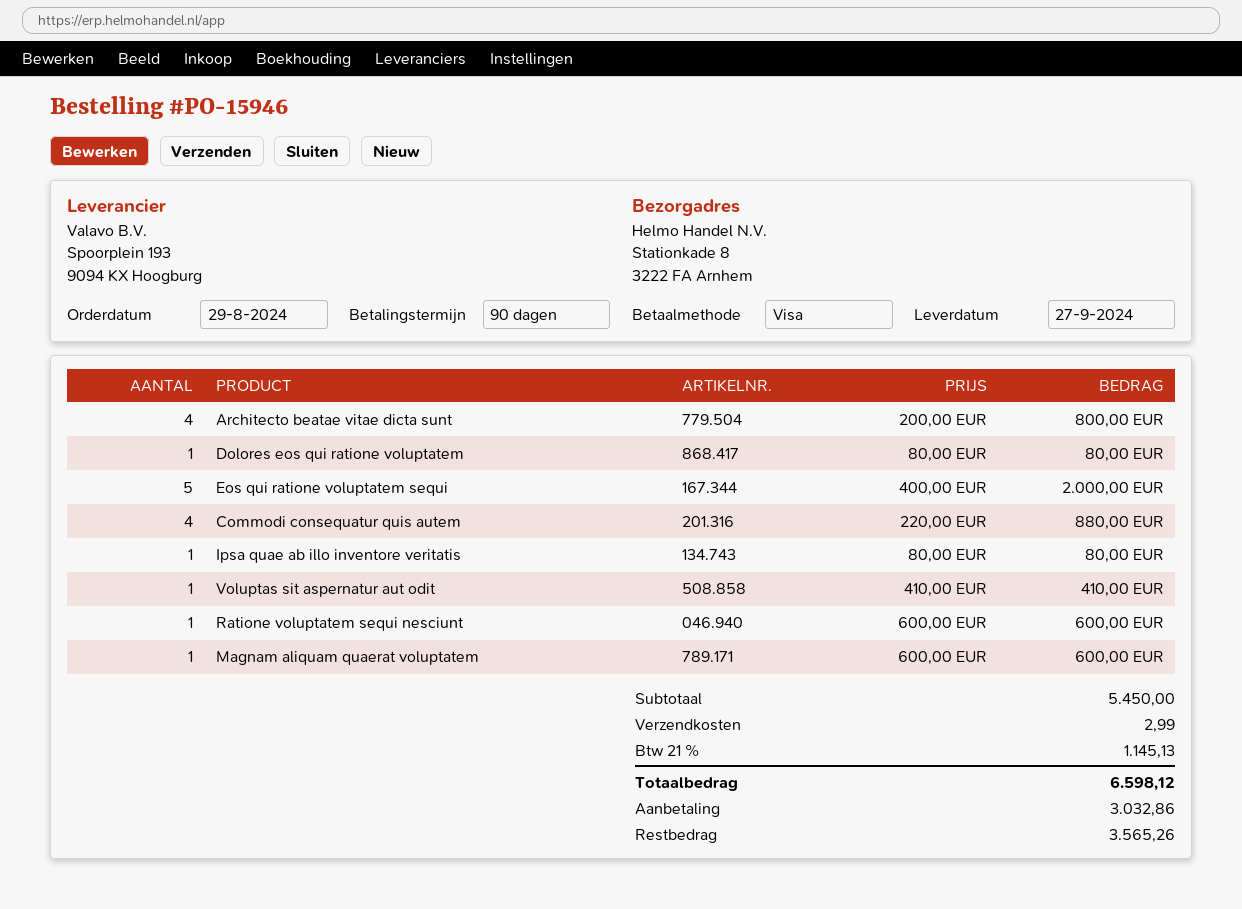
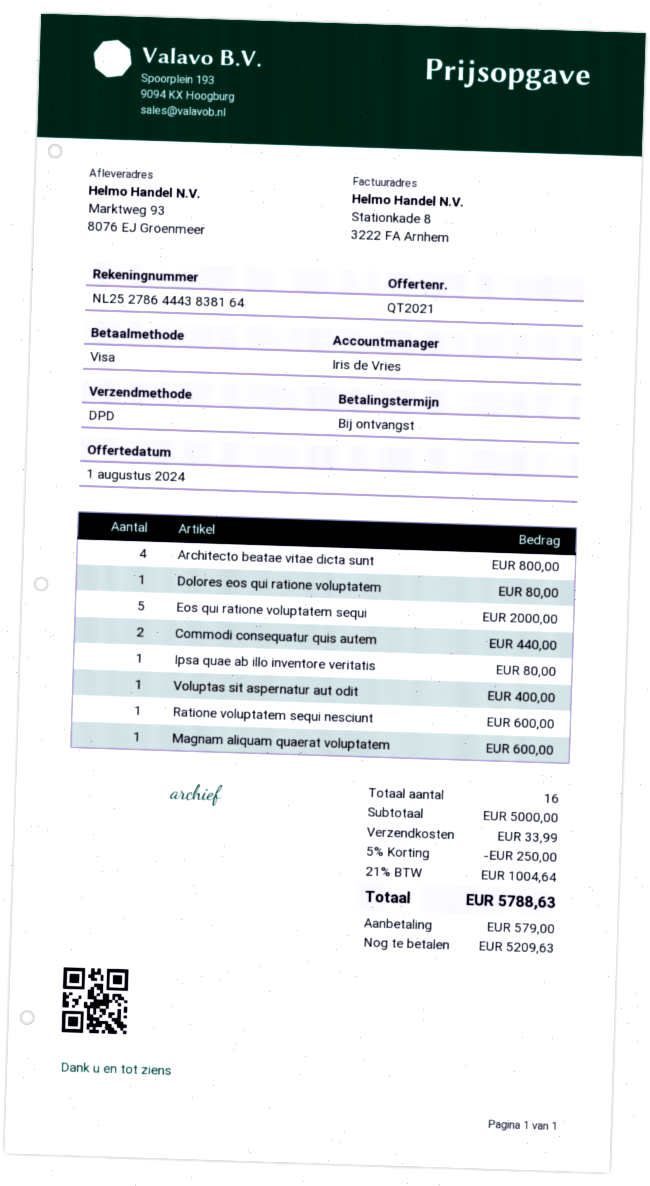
payment terms: 90 days -> on receipt
ship to: Stationkade 8, 3222 FA Arnhem -> Marktweg 93, 8076 EJ Groenmeer
Commodi consequatur quis autem: 4 for 880.00 -> 2 for 440.00
Voluptas sit aspernatur aut odit: 1 for 410.00 -> 1 for 400.00
subtotal: 5450.00 -> 5000.00
discount: none -> 5% = 250.00
shipping: 2.99 -> 33.99
tax: 21% = 1145.13 -> 21% = 1004.64
total: 6598.12 -> 5788.63
deposit: 3032.86 -> 579.00
balance: 3565.26 -> 5209.63

